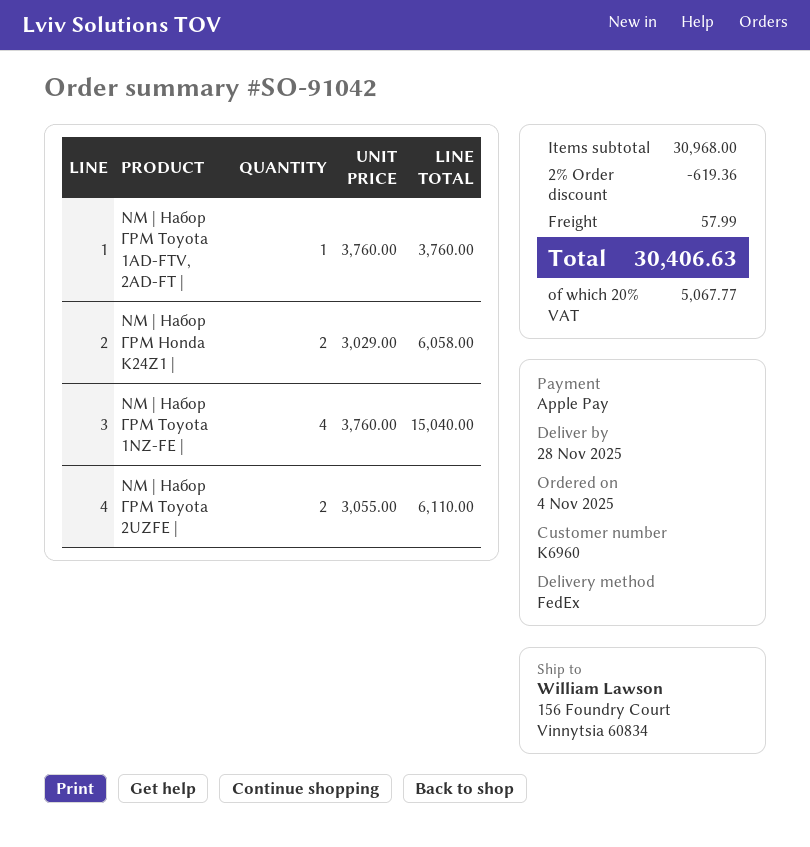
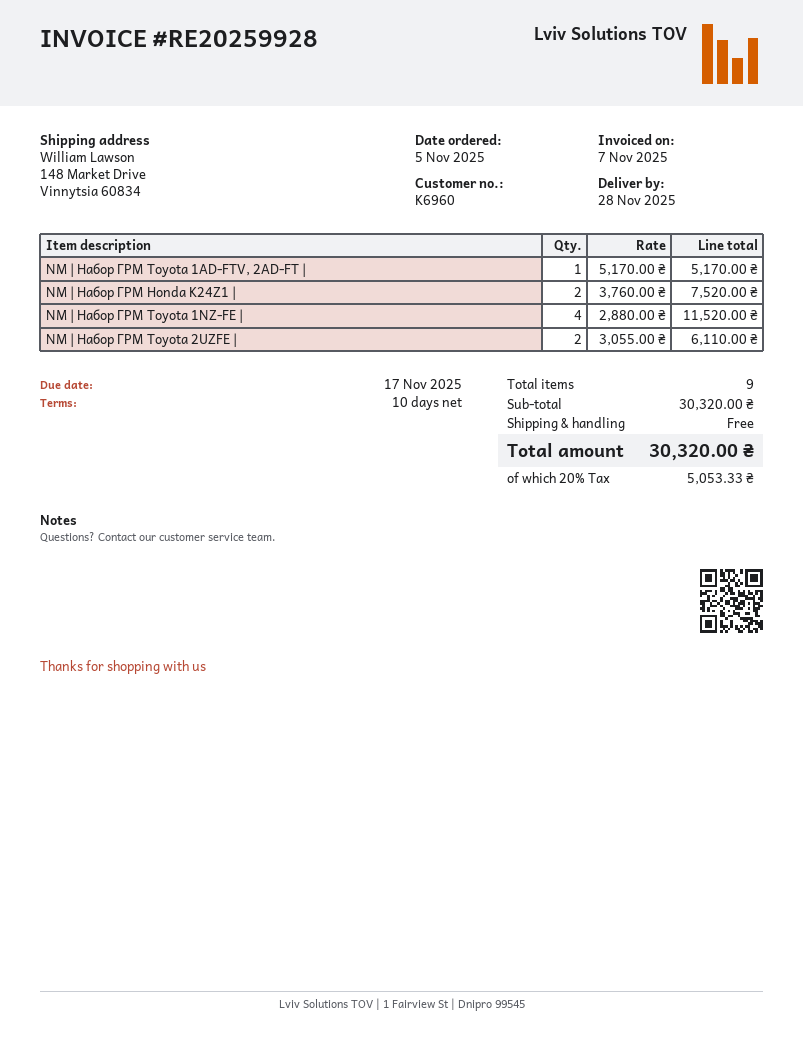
order date: 2025-11-04 -> 2025-11-05
ship to: 156 Foundry Court, Vinnytsia 60834 -> 148 Market Drive, Vinnytsia 60834
NM | Набор ГРМ Toyota 1AD-FTV, 2AD-FT |: 1 x 3760.00 = 3760.00 -> 1 x 5170.00 = 5170.00
NM | Набор ГРМ Honda K24Z1 |: 2 x 3029.00 = 6058.00 -> 2 x 3760.00 = 7520.00
NM | Набор ГРМ Toyota 1NZ-FE |: 4 x 3760.00 = 15040.00 -> 4 x 2880.00 = 11520.00
subtotal: 30968.00 -> 30320.00
discount: 2% = 619.36 -> none
shipping: 57.99 -> 0.00
tax: 20% = 5067.77 -> 20% = 5053.33
total: 30406.63 -> 30320.00

